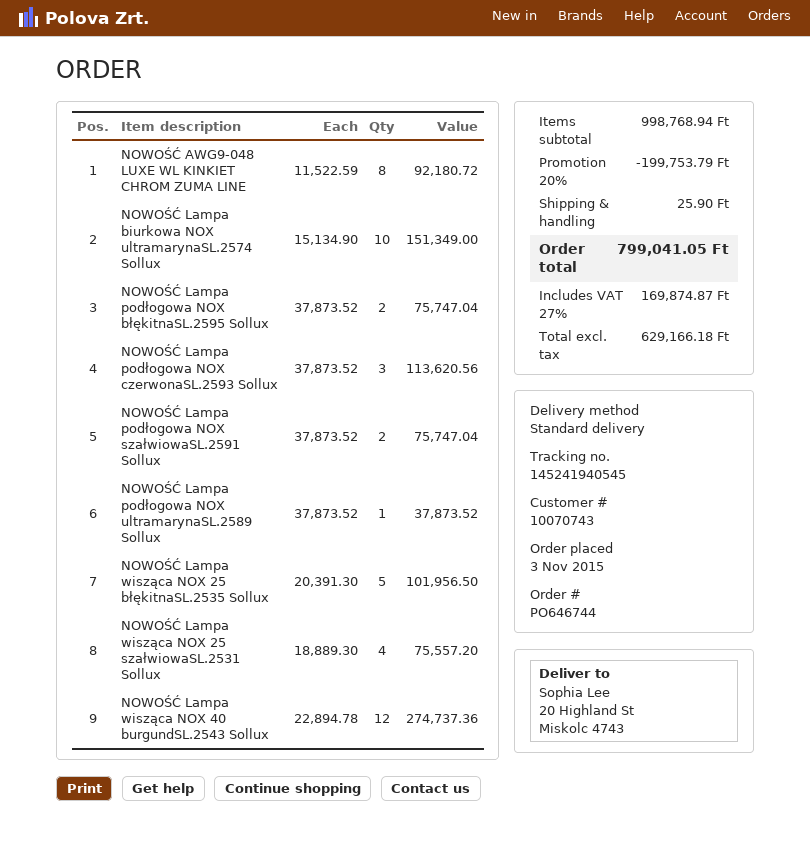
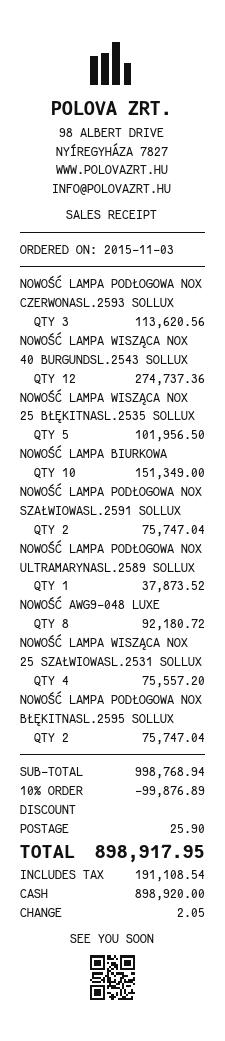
discount: 20% = 199753.79 -> 10% = 99876.89
tax: 169874.87 -> 191108.54
total: 799041.05 -> 898917.95

